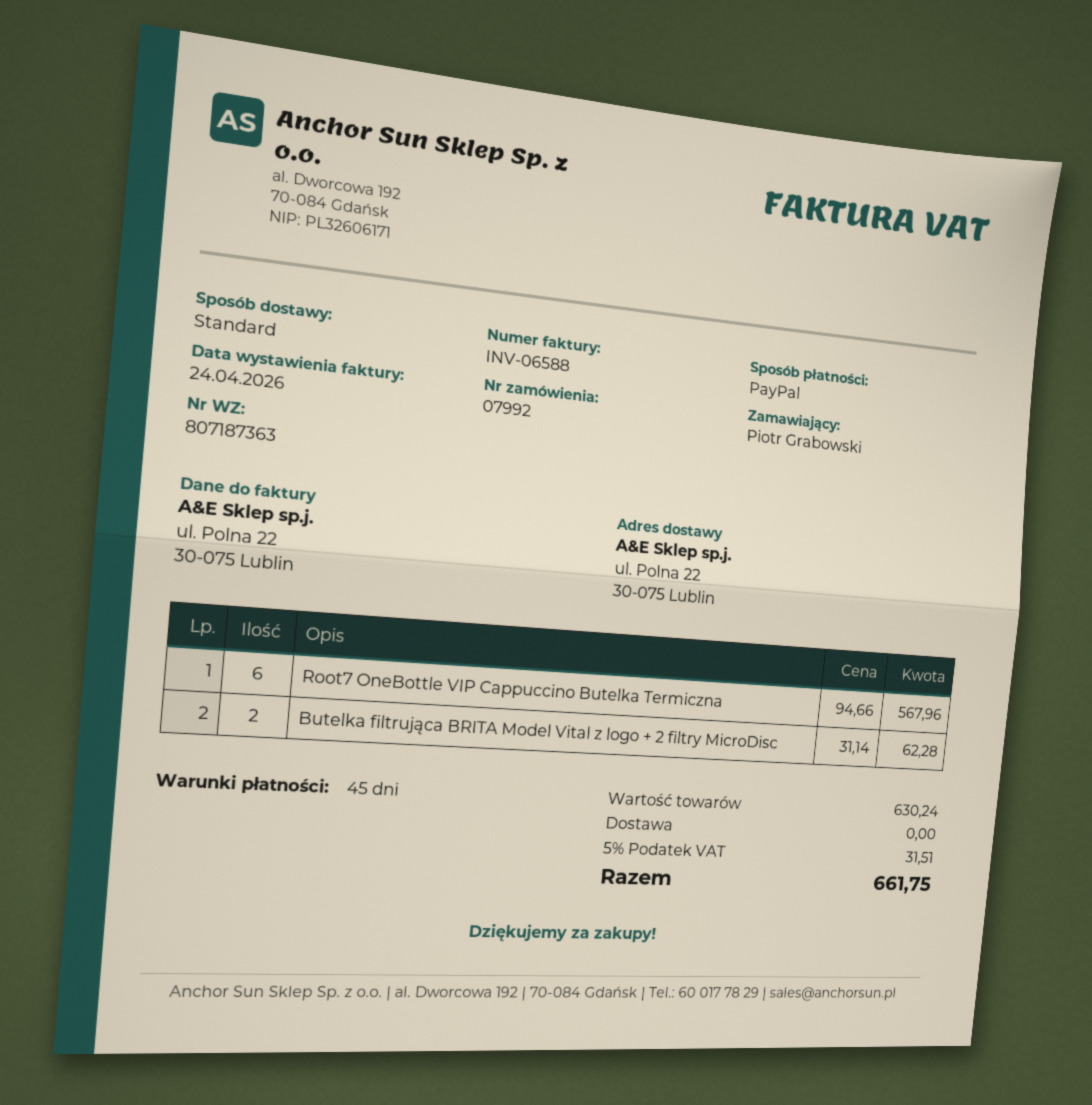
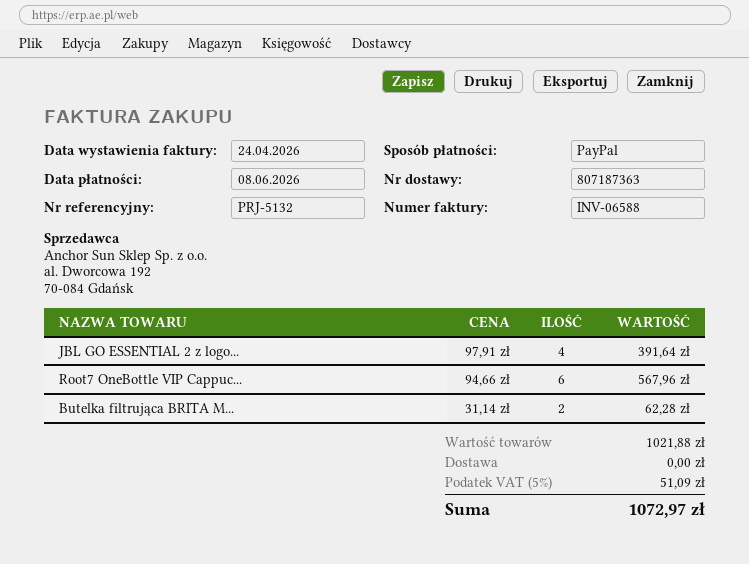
JBL GO ESSENTIAL 2 z logo...: none -> 4 x 97.91 = 391.64
subtotal: 630.24 -> 1021.88
tax: 5% = 31.51 -> 5% = 51.09
total: 661.75 -> 1072.97

